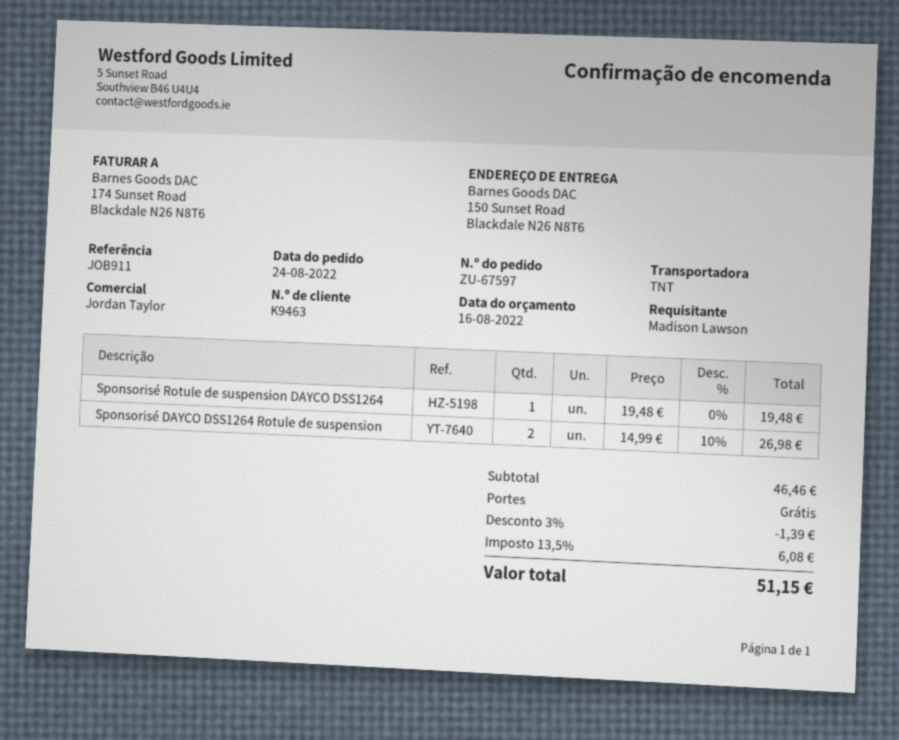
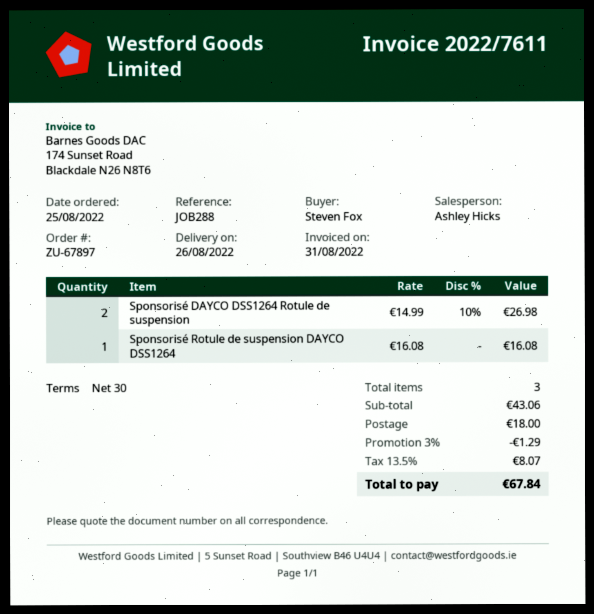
order number: ZU-67597 -> ZU-67897
order date: 2022-08-24 -> 2022-08-25
reference: JOB911 -> JOB288
ordered by: Madison Lawson -> Steven Fox
sales rep: Jordan Taylor -> Ashley Hicks
Sponsorisé Rotule de suspension DAYCO DSS1264: 1 x 19.48 = 19.48 -> 1 x 16.08 = 16.08
subtotal: 46.46 -> 43.06
discount: 3% = 1.39 -> 3% = 1.29
shipping: 0.00 -> 18.00
tax: 13.5% = 6.08 -> 13.5% = 8.07
total: 51.15 -> 67.84

